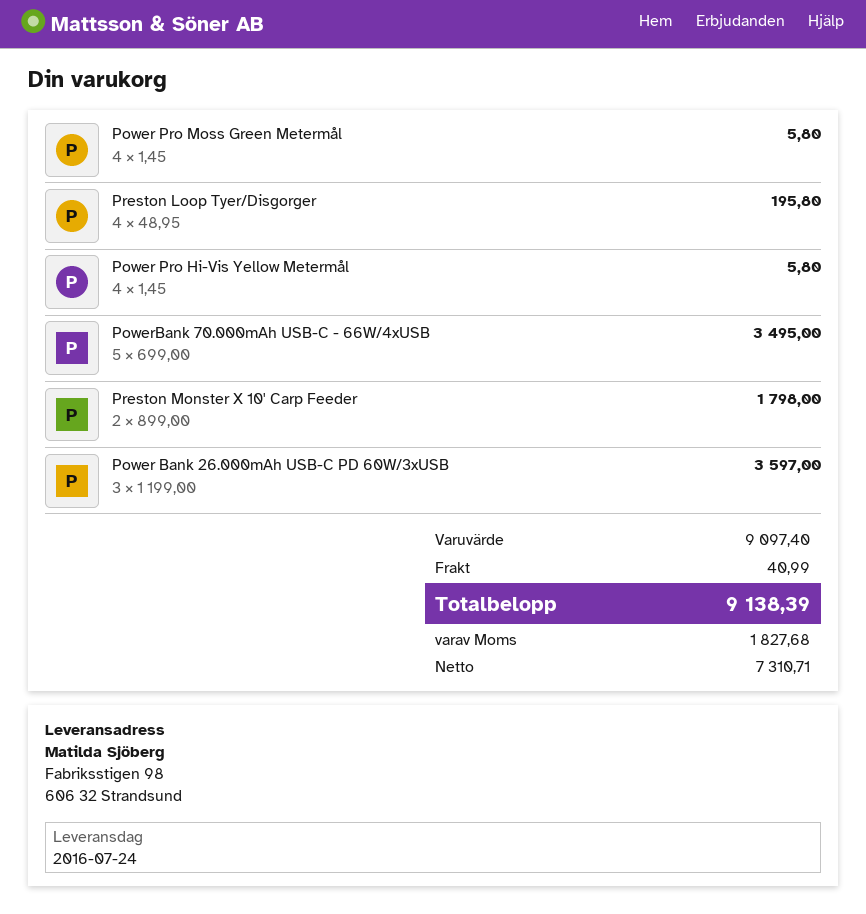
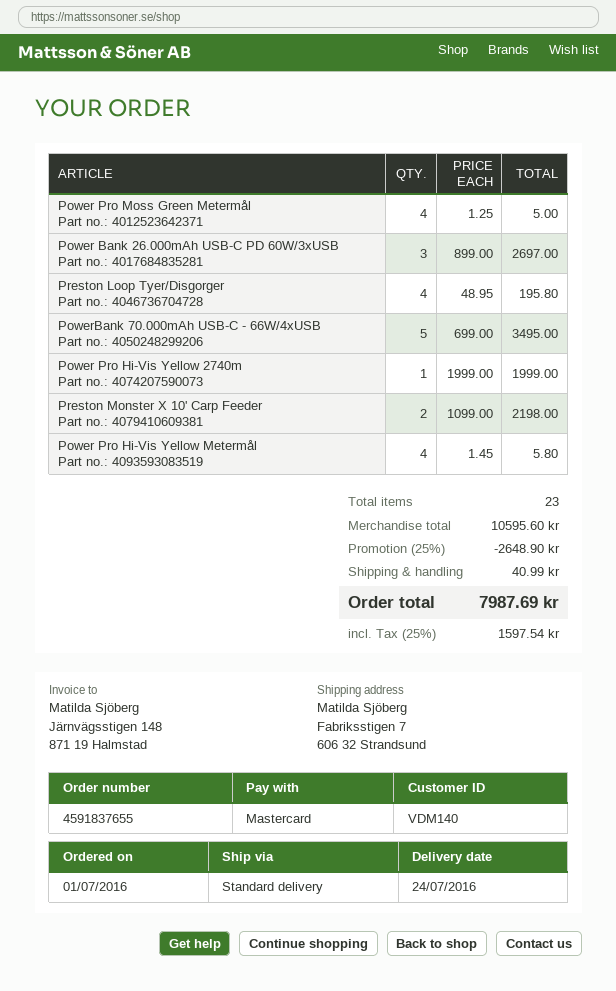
ship to: Fabriksstigen 98, 606 32 Strandsund -> Fabriksstigen 7, 606 32 Strandsund
Power Pro Moss Green Metermål: 4 x 1.45 = 5.80 -> 4 x 1.25 = 5.00
Preston Monster X 10' Carp Feeder: 2 x 899.00 = 1798.00 -> 2 x 1099.00 = 2198.00
Power Bank 26.000mAh USB-C PD 60W/3xUSB: 3 x 1199.00 = 3597.00 -> 3 x 899.00 = 2697.00
Power Pro Hi-Vis Yellow 2740m: none -> 1 x 1999.00 = 1999.00
subtotal: 9097.40 -> 10595.60
discount: none -> 25% = 2648.90
tax: 1827.68 -> 1597.54
total: 9138.39 -> 7987.69

